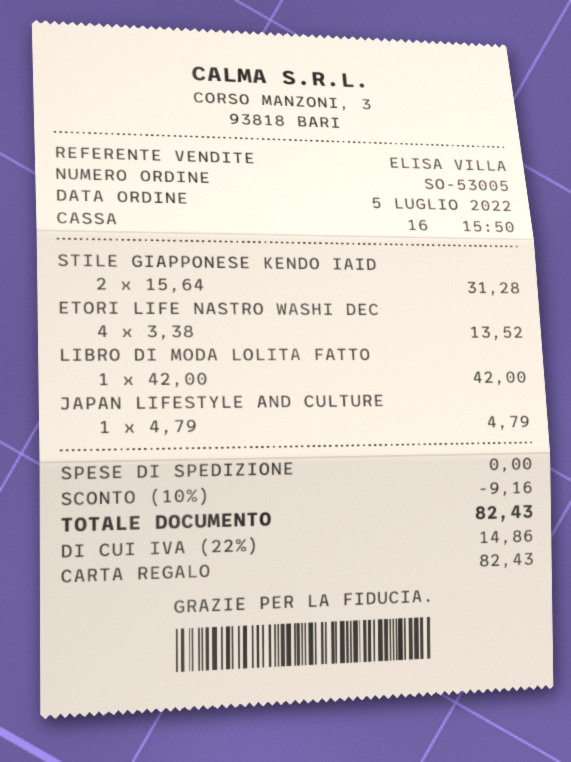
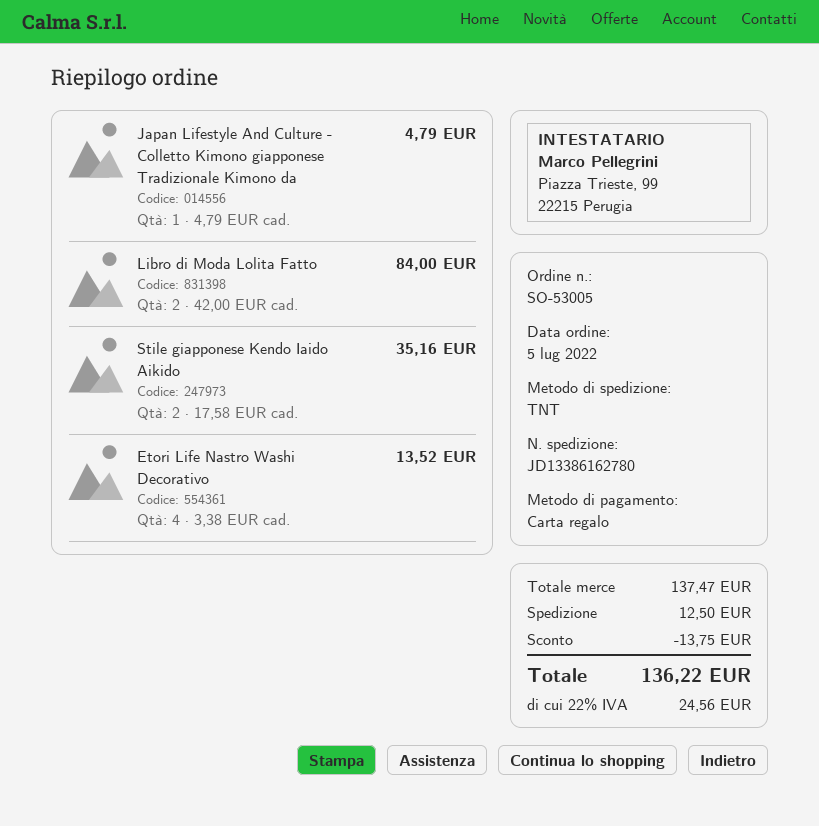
STILE GIAPPONESE KENDO IAID: 2 x 15.64 = 31.28 -> 2 x 17.58 = 35.16
LIBRO DI MODA LOLITA FATTO: 1 x 42.00 = 42.00 -> 2 x 42.00 = 84.00
discount: 9.16 -> 13.75
shipping: 0.00 -> 12.50
tax: 22% = 14.86 -> 22% = 24.56
total: 82.43 -> 136.22

